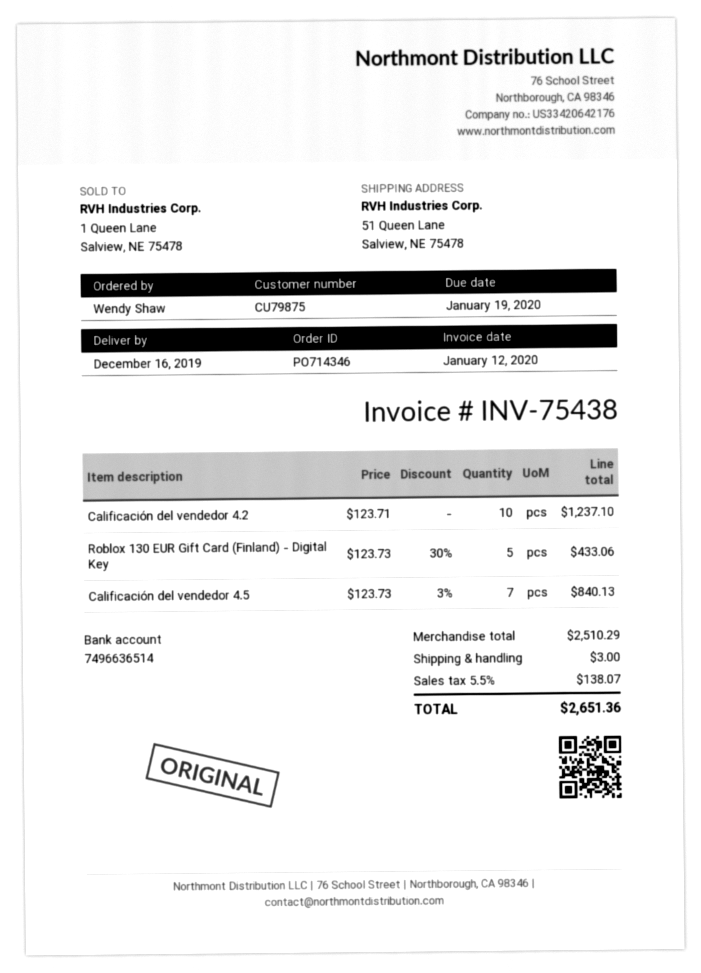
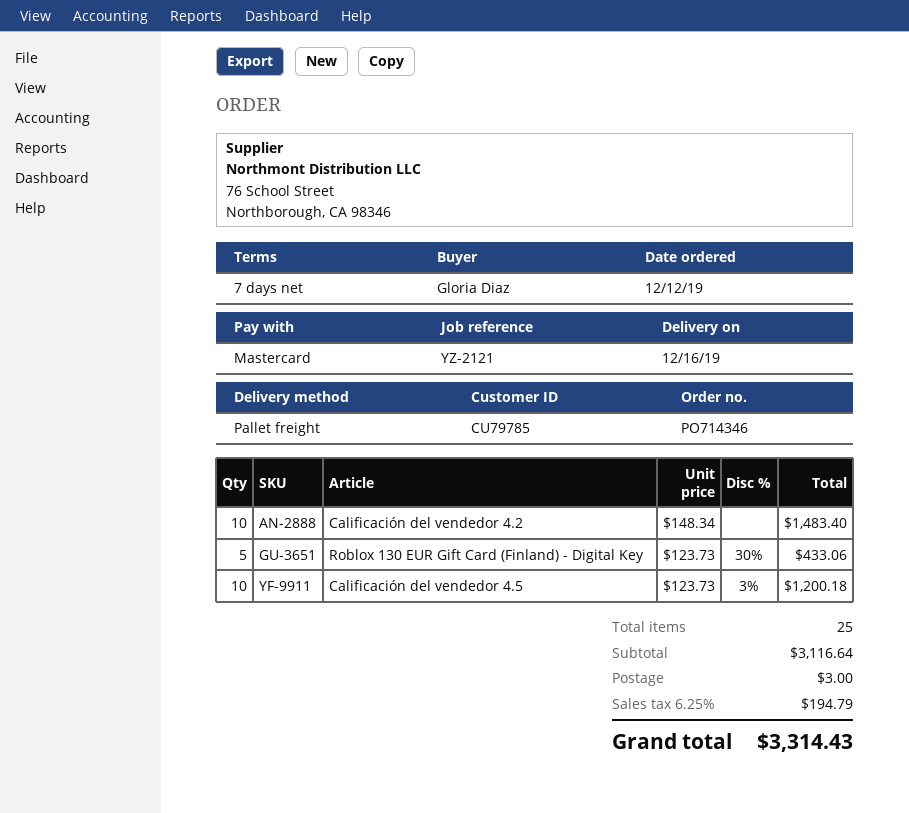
customer number: CU79875 -> CU79785
ordered by: Wendy Shaw -> Gloria Diaz
Calificación del vendedor 4.2: 10 x 123.71 = 1237.10 -> 10 x 148.34 = 1483.40
Calificación del vendedor 4.5: 7 x 123.73 - 3% = 840.13 -> 10 x 123.73 - 3% = 1200.18
subtotal: 2510.29 -> 3116.64
tax: 5.5% = 138.07 -> 6.25% = 194.79
total: 2651.36 -> 3314.43

